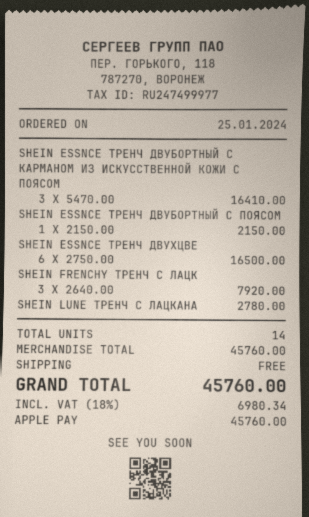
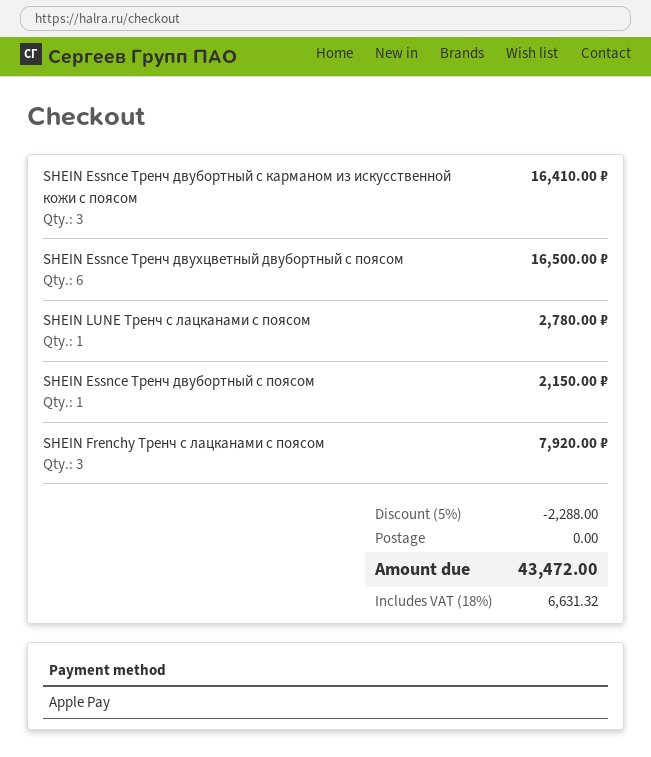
discount: none -> 5% = 2288.00
tax: 18% = 6980.34 -> 18% = 6631.32
total: 45760.00 -> 43472.00

